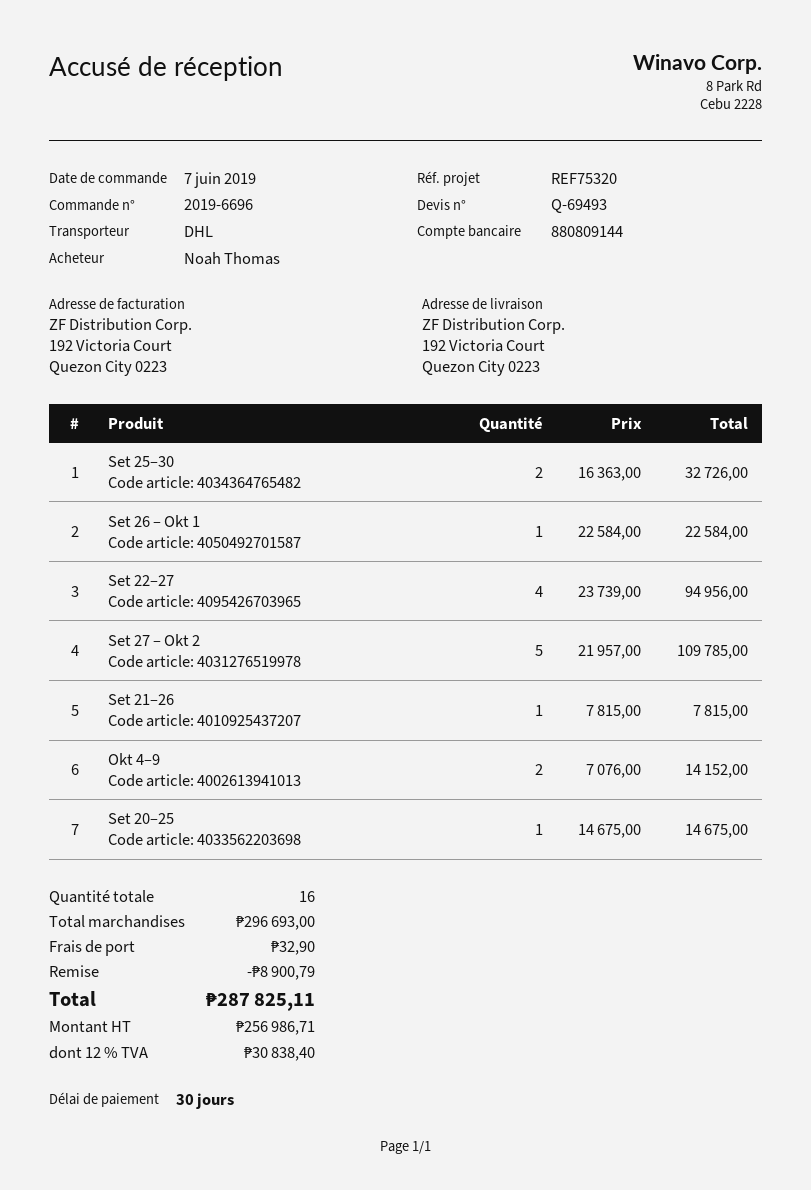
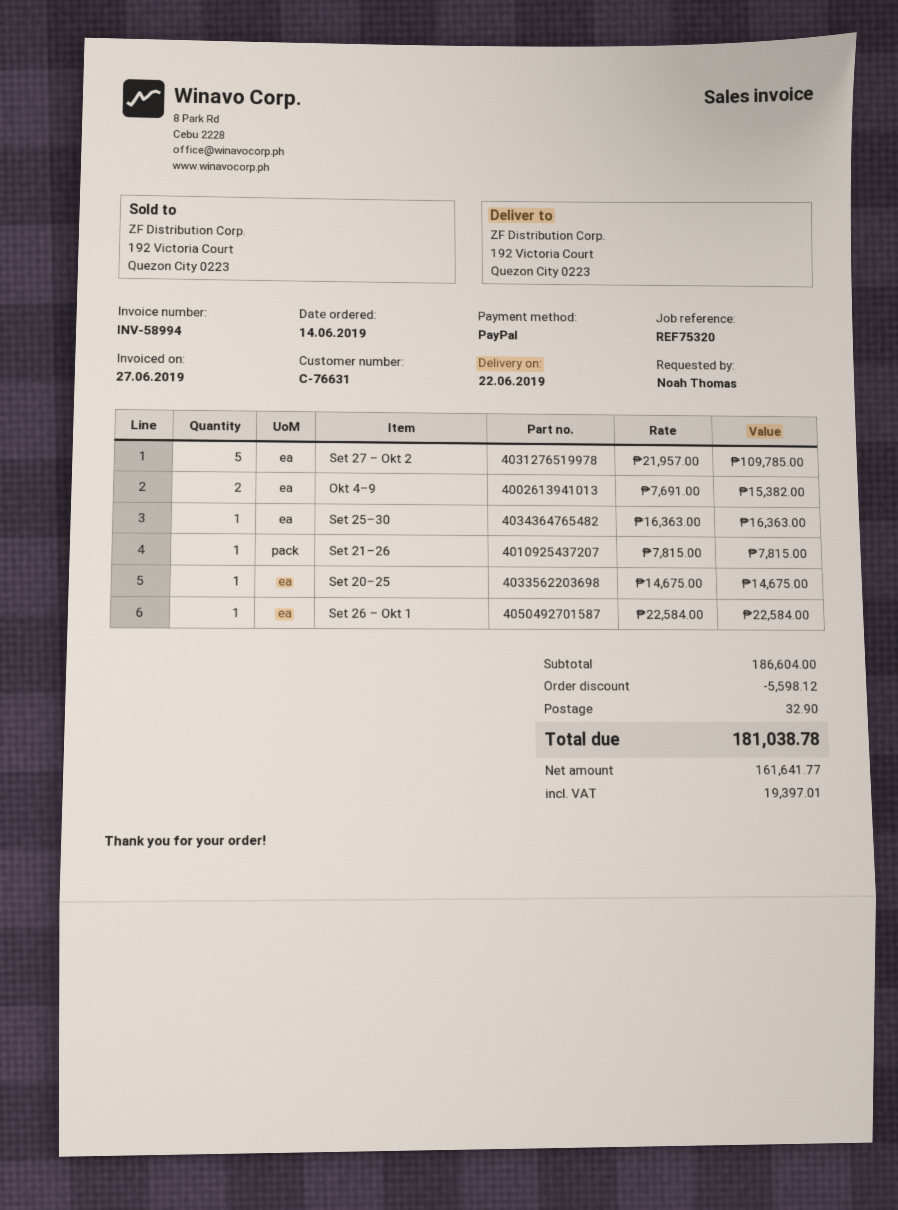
order date: 2019-06-07 -> 2019-06-14
Set 25–30: 2 x 16363.00 = 32726.00 -> 1 x 16363.00 = 16363.00
Set 22–27: 4 x 23739.00 = 94956.00 -> none
Okt 4–9: 2 x 7076.00 = 14152.00 -> 2 x 7691.00 = 15382.00
subtotal: 296693.00 -> 186604.00
discount: 8900.79 -> 5598.12
net: 256986.71 -> 161641.77
tax: 30838.40 -> 19397.01
total: 287825.11 -> 181038.78

